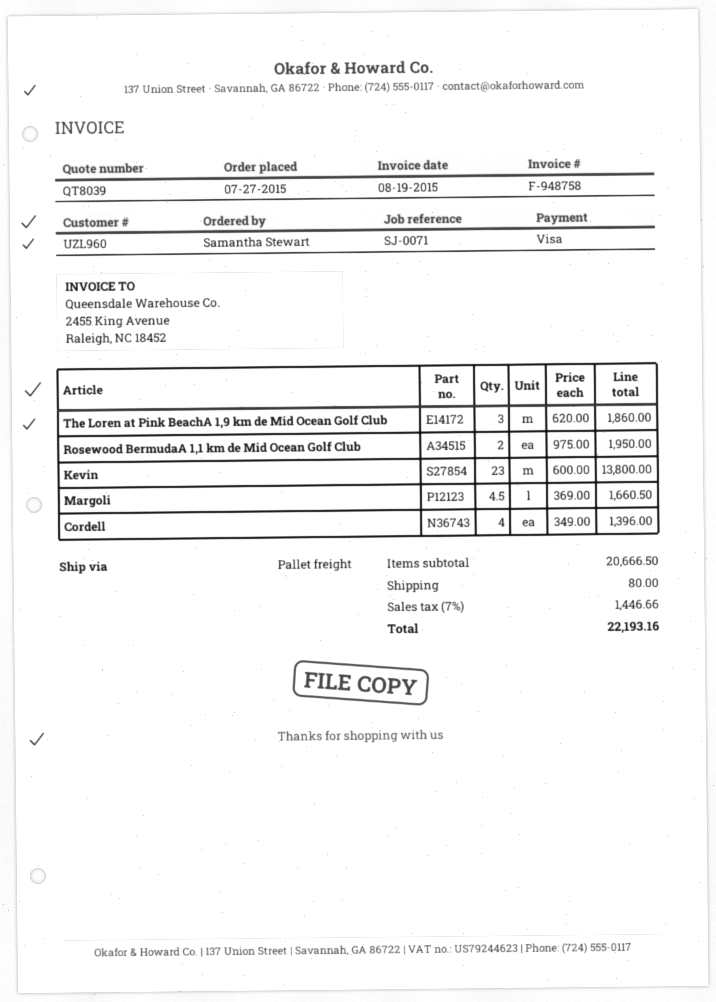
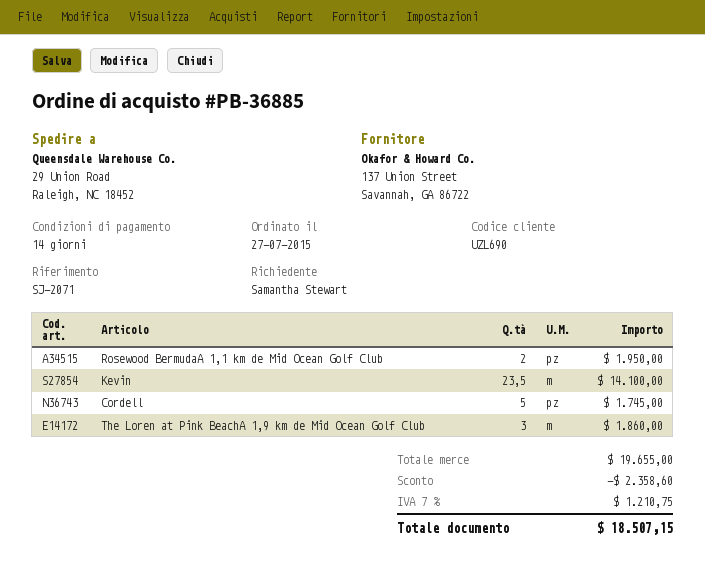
customer number: UZL960 -> UZL690
reference: SJ-0071 -> SJ-2071
Kevin: 23 for 13800.00 -> 23.5 for 14100.00
Margoli: 4.5 for 1660.50 -> none
Cordell: 4 for 1396.00 -> 5 for 1745.00
subtotal: 20666.50 -> 19655.00
discount: none -> 2358.60
shipping: 80.00 -> none
tax: 7% = 1446.66 -> 7% = 1210.75
total: 22193.16 -> 18507.15

